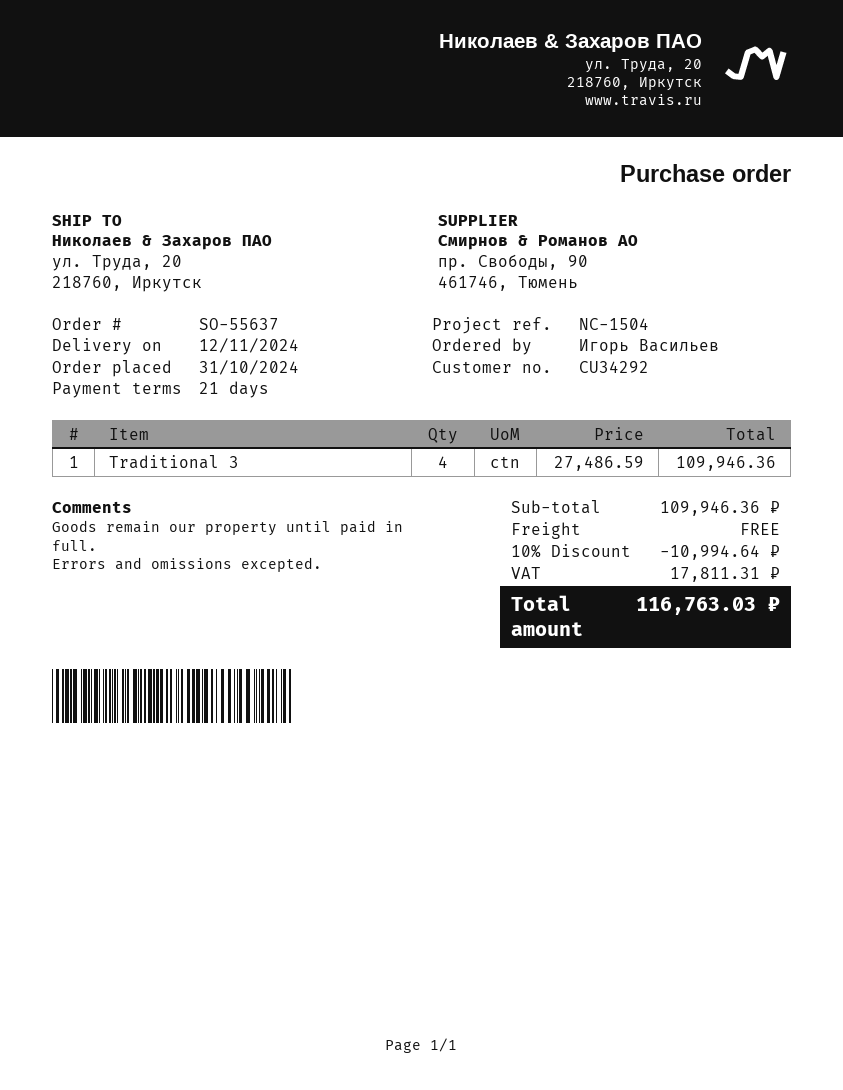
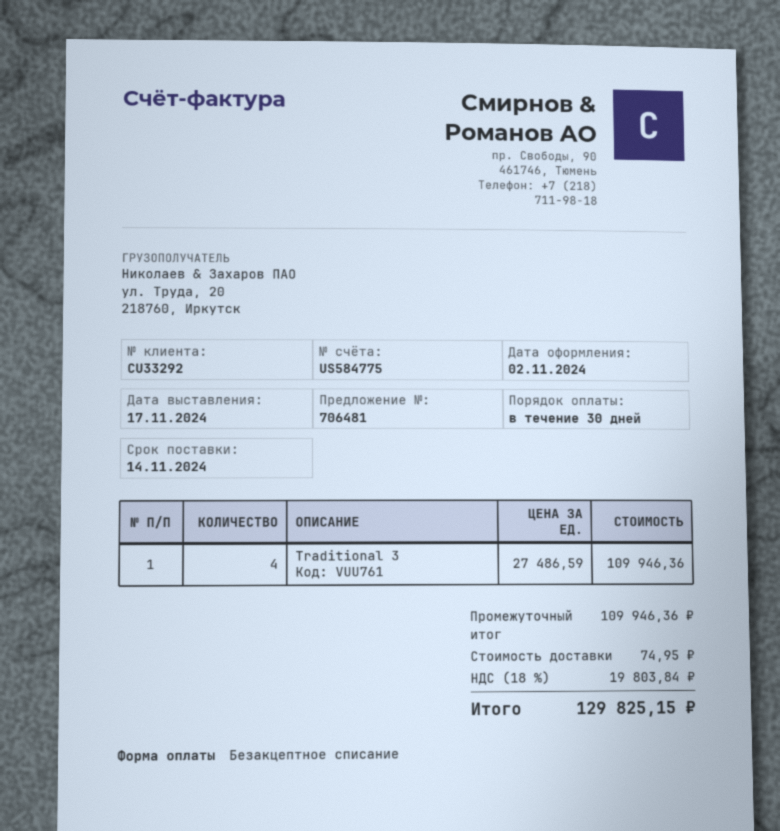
order date: 2024-10-31 -> 2024-11-02
delivery date: 2024-11-12 -> 2024-11-14
payment terms: 21 days -> 30 days
customer number: CU34292 -> CU33292
discount: 10% = 10994.64 -> none
shipping: 0.00 -> 74.95
tax: 17811.31 -> 19803.84
total: 116763.03 -> 129825.15

